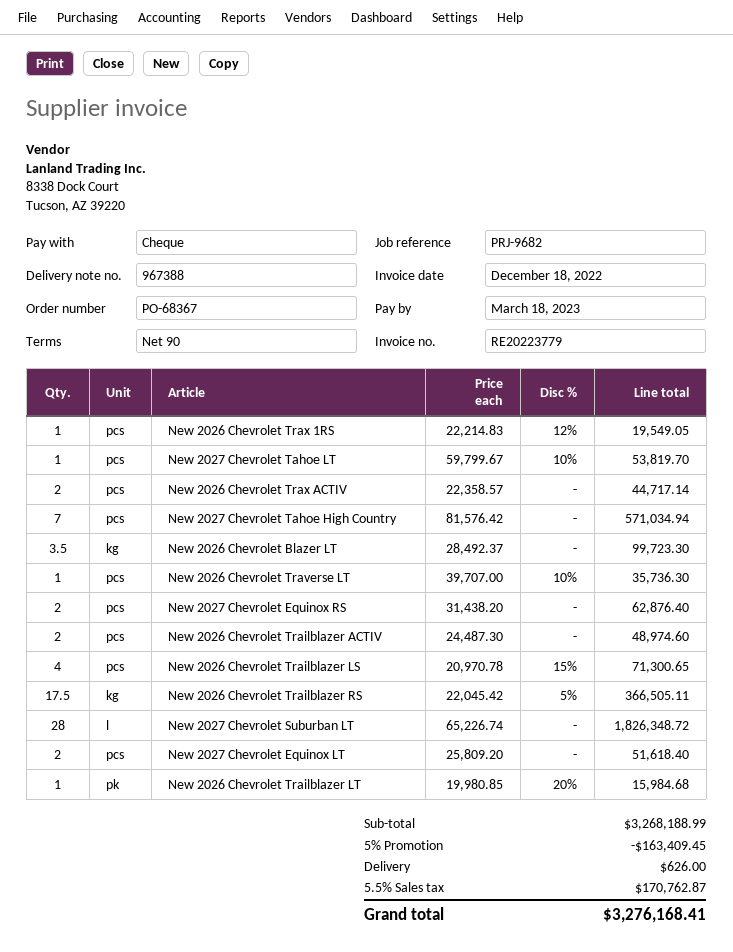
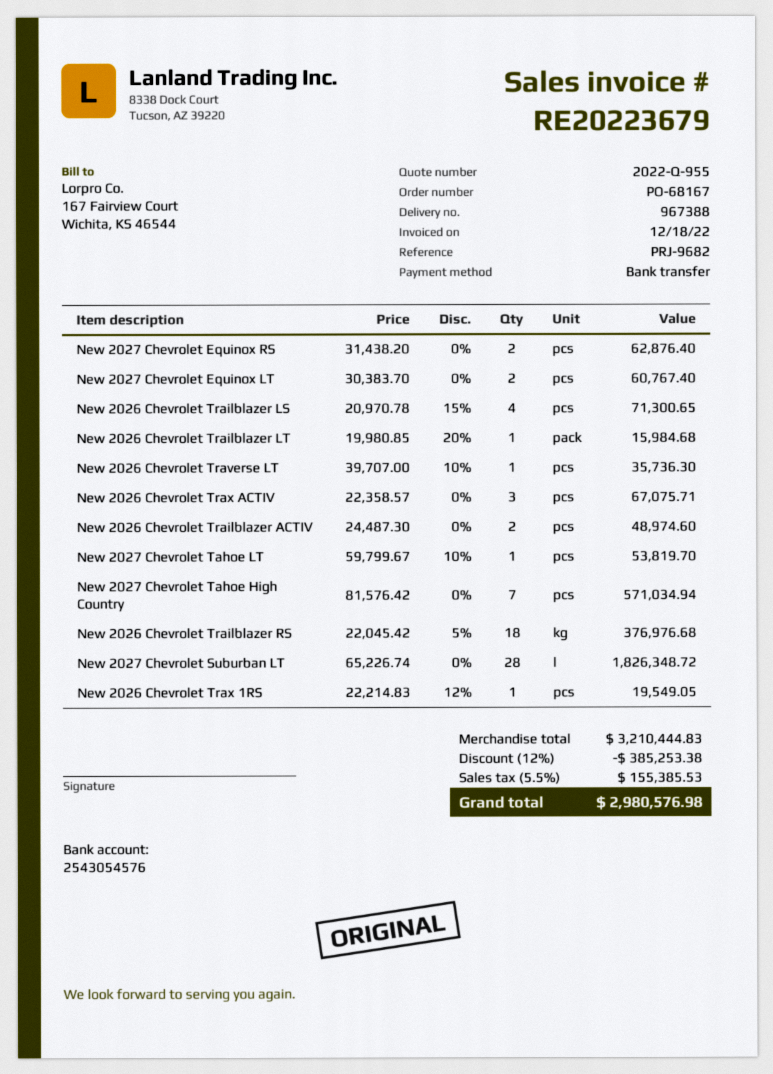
order number: PO-68367 -> PO-68167
invoice number: RE20223779 -> RE20223679
payment method: cheque -> bank transfer
New 2026 Chevrolet Trax ACTIV: 2 x 22358.57 = 44717.14 -> 3 x 22358.57 = 67075.71
New 2026 Chevrolet Blazer LT: 3.5 x 28492.37 = 99723.30 -> none
New 2026 Chevrolet Trailblazer RS: 17.5 x 22045.42 - 5% = 366505.11 -> 18 x 22045.42 - 5% = 376976.68
New 2027 Chevrolet Equinox LT: 2 x 25809.20 = 51618.40 -> 2 x 30383.70 = 60767.40
subtotal: 3268188.99 -> 3210444.83
discount: 5% = 163409.45 -> 12% = 385253.38
shipping: 626.00 -> none
tax: 5.5% = 170762.87 -> 5.5% = 155385.53
total: 3276168.41 -> 2980576.98

